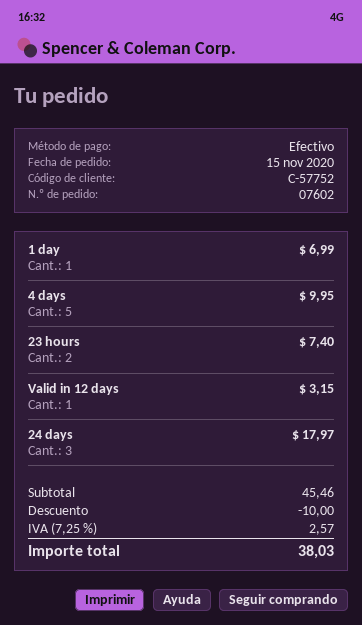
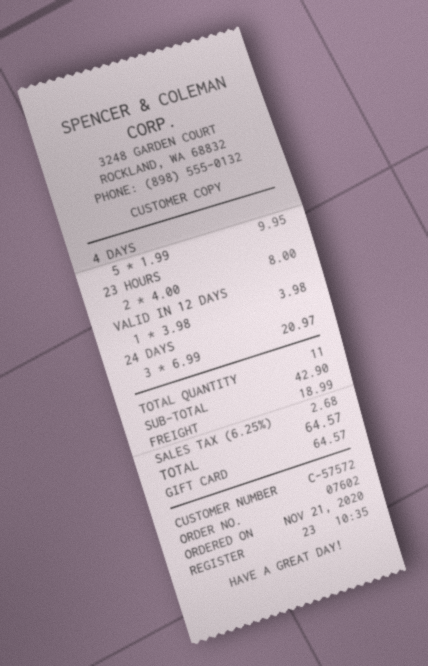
order date: 2020-11-15 -> 2020-11-21
customer number: C-57752 -> C-57572
payment method: cash -> gift card
1 day: 1 for 6.99 -> none
23 hours: 2 for 7.40 -> 2 for 8.00
Valid in 12 days: 1 for 3.15 -> 1 for 3.98
24 days: 3 for 17.97 -> 3 for 20.97
subtotal: 45.46 -> 42.90
discount: 10.00 -> none
shipping: none -> 18.99
tax: 7.25% = 2.57 -> 6.25% = 2.68
total: 38.03 -> 64.57

